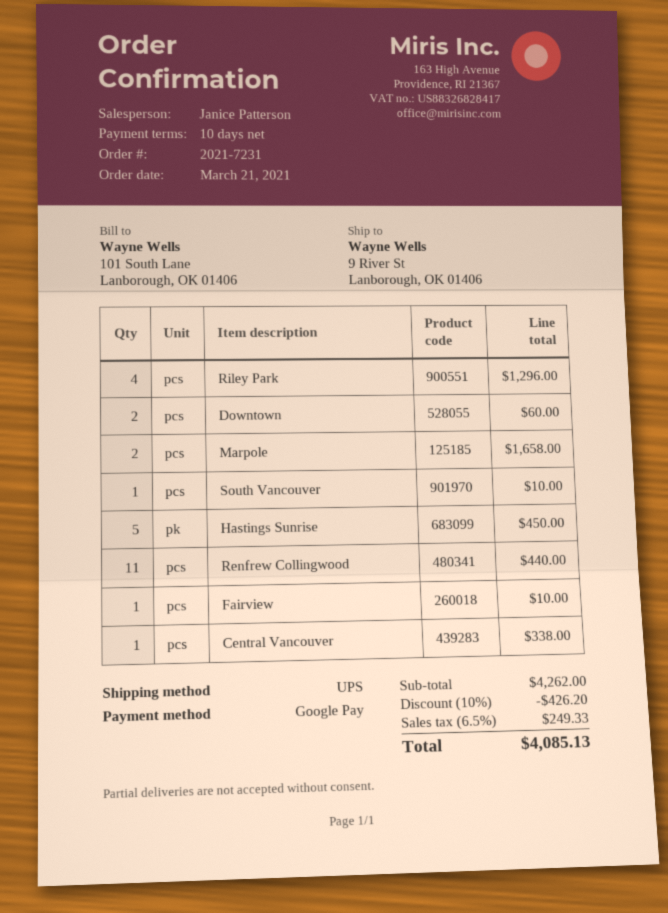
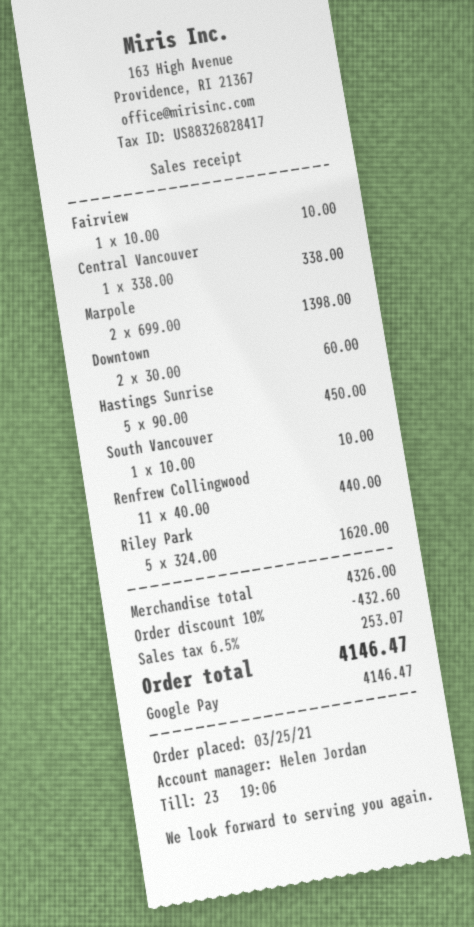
order date: 2021-03-21 -> 2021-03-25
sales rep: Janice Patterson -> Helen Jordan
Riley Park: 4 for 1296.00 -> 5 for 1620.00
Marpole: 2 for 1658.00 -> 2 for 1398.00
subtotal: 4262.00 -> 4326.00
discount: 10% = 426.20 -> 10% = 432.60
tax: 6.5% = 249.33 -> 6.5% = 253.07
total: 4085.13 -> 4146.47

